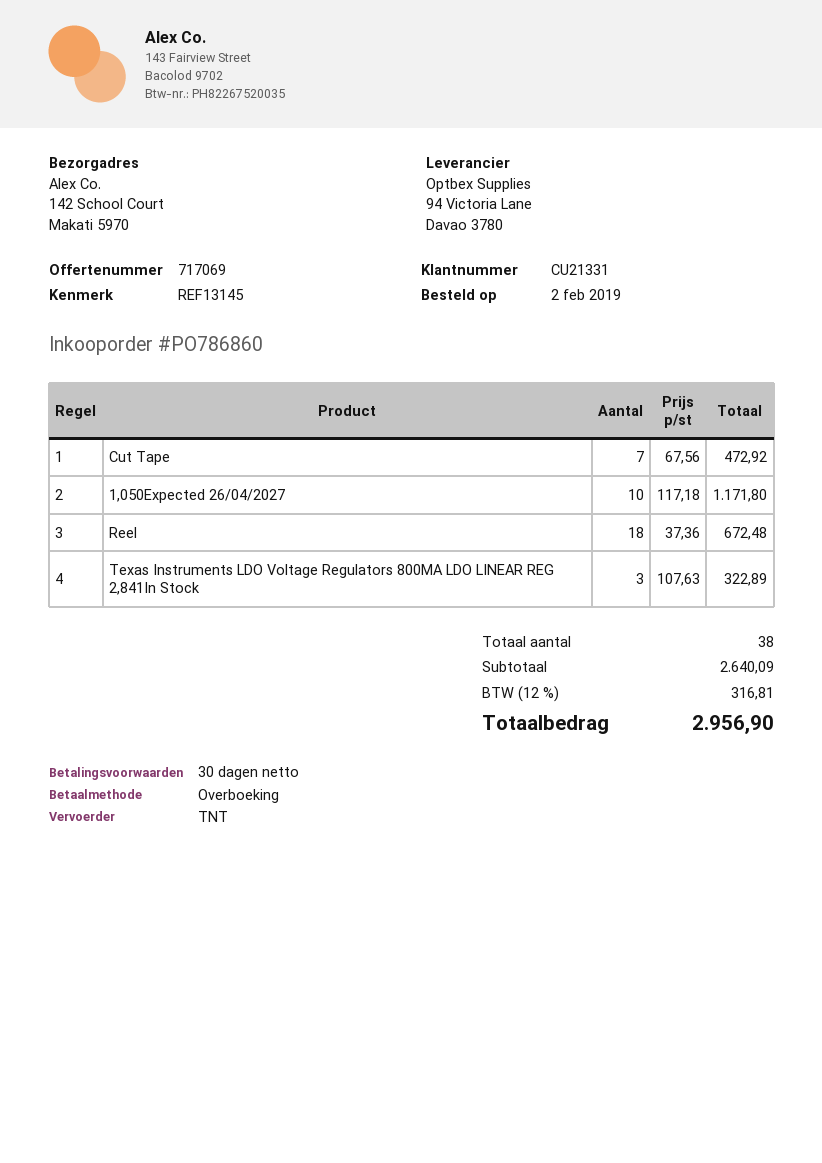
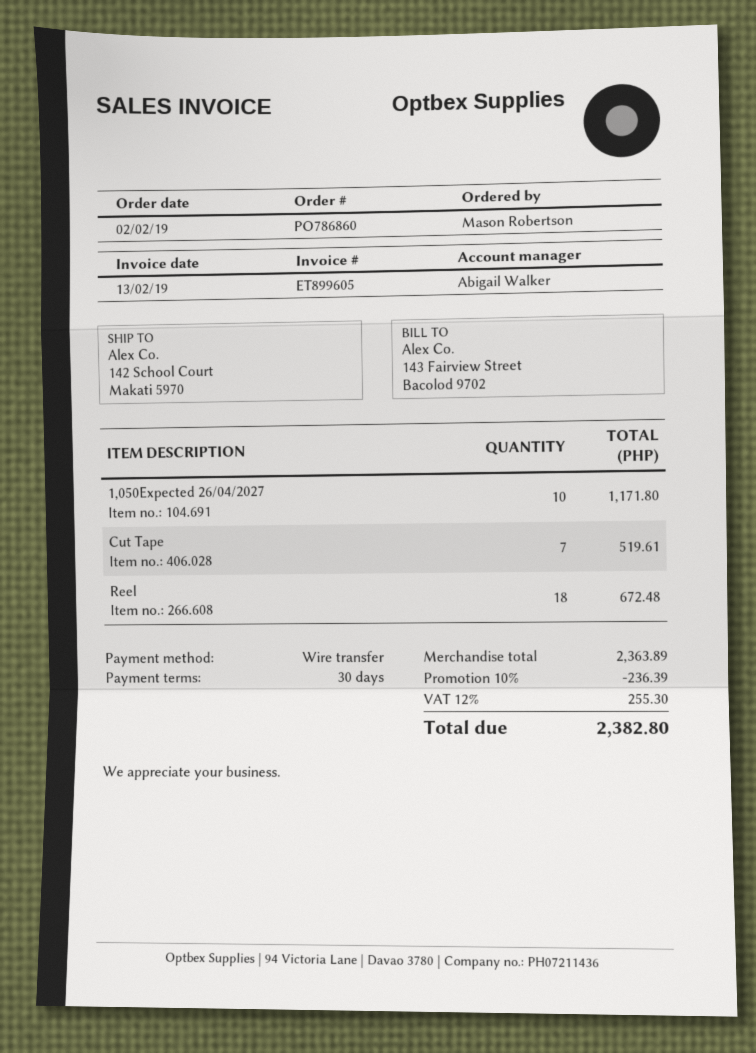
Cut Tape: 7 for 472.92 -> 7 for 519.61
Texas Instruments LDO Voltage Regulators 800MA LDO LINEAR REG 2,841In Stock: 3 for 322.89 -> none
subtotal: 2640.09 -> 2363.89
discount: none -> 10% = 236.39
tax: 12% = 316.81 -> 12% = 255.30
total: 2956.90 -> 2382.80

